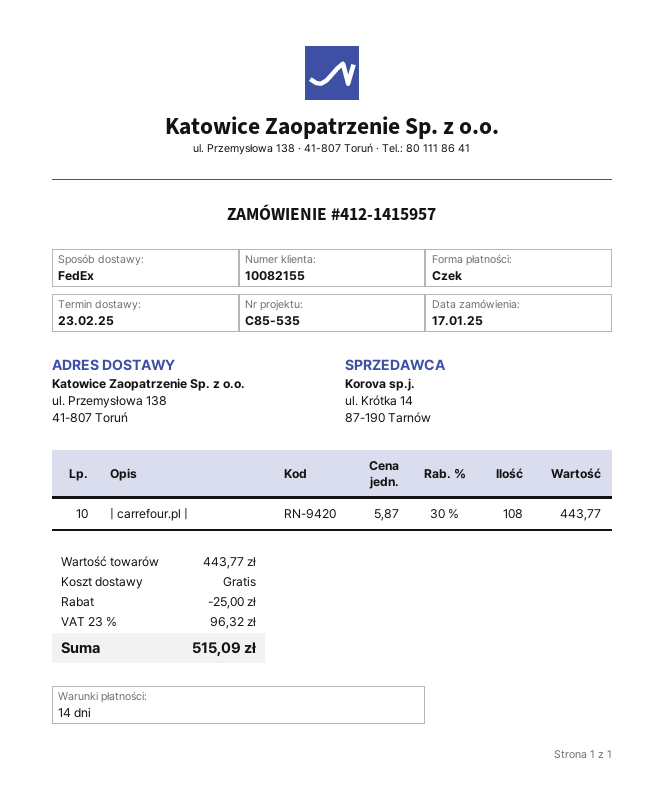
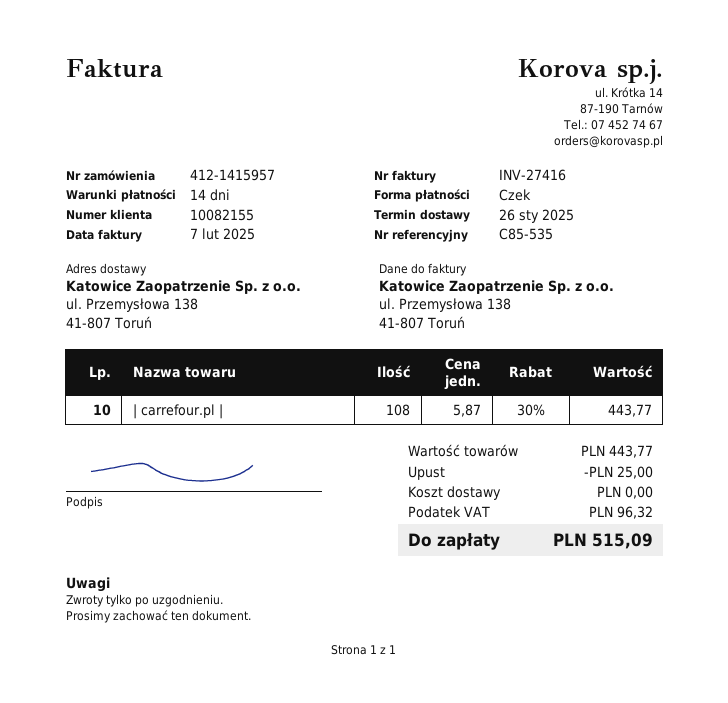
delivery date: 2025-02-23 -> 2025-01-26

